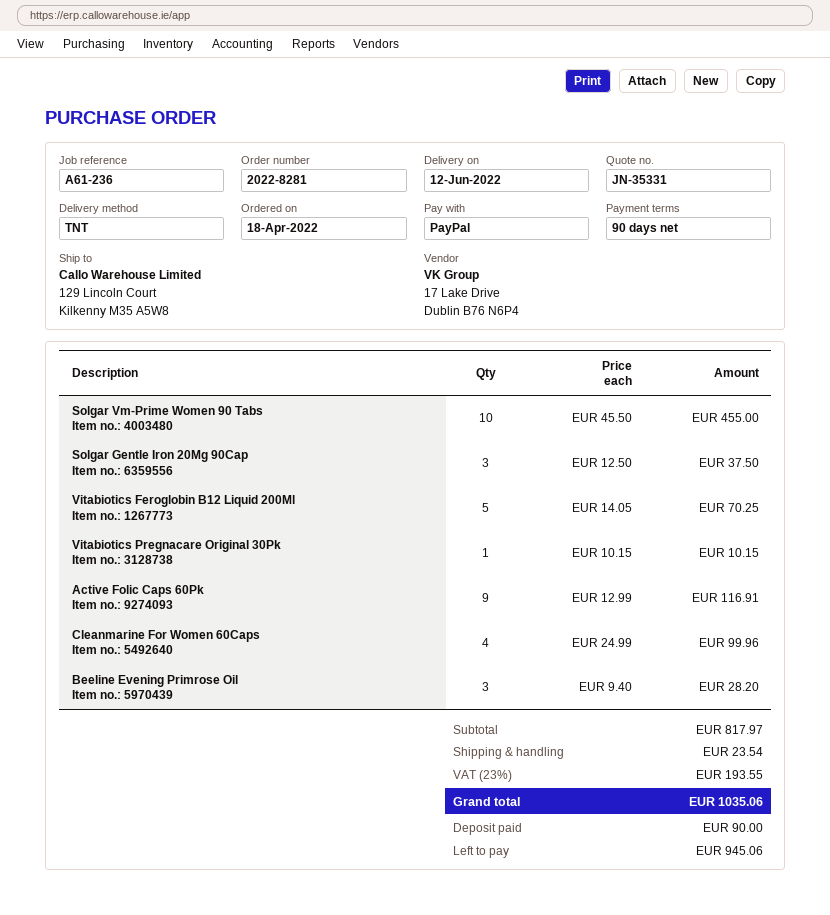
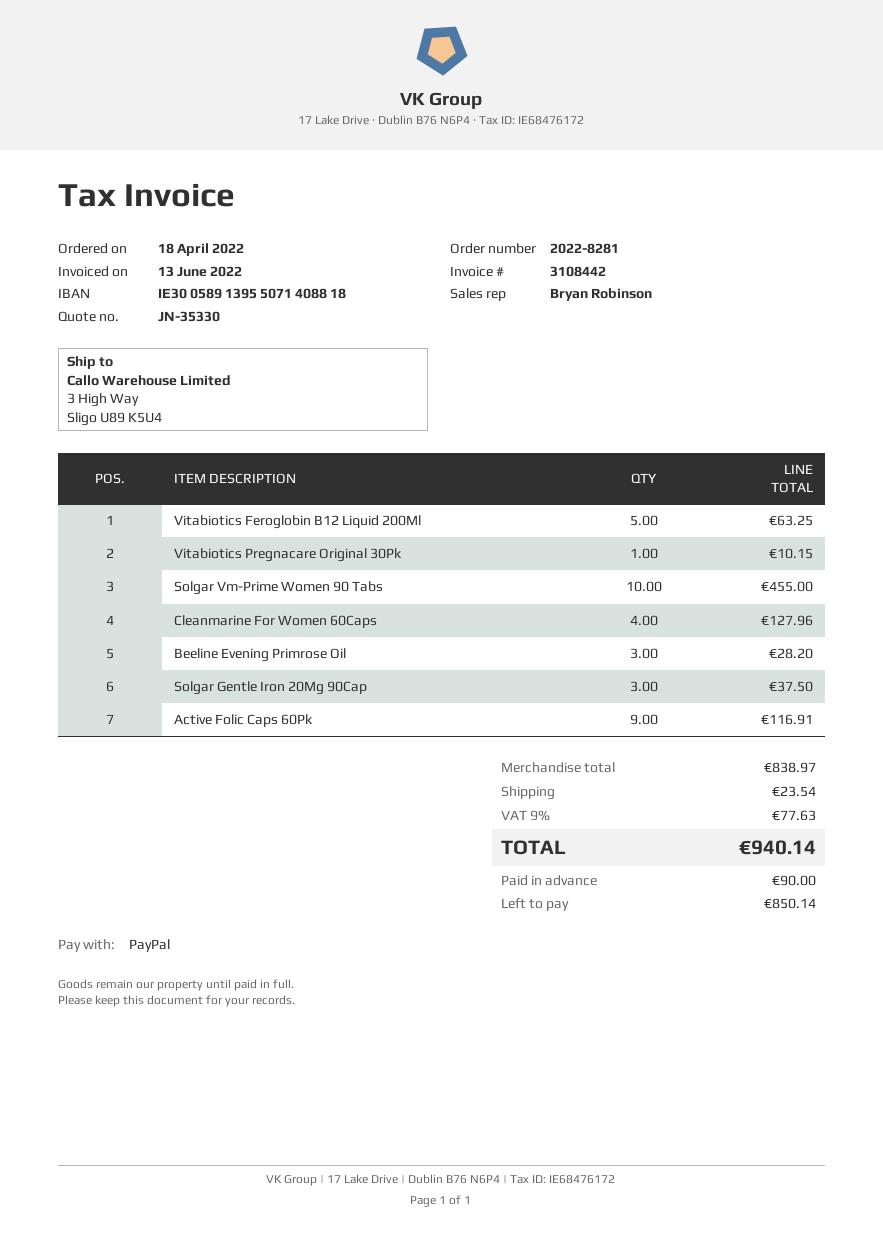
quote number: JN-35331 -> JN-35330
ship to: 129 Lincoln Court, Kilkenny M35 A5W8 -> 3 High Way, Sligo U89 K5U4
Vitabiotics Feroglobin B12 Liquid 200Ml: 5 for 70.25 -> 5 for 63.25
Cleanmarine For Women 60Caps: 4 for 99.96 -> 4 for 127.96
subtotal: 817.97 -> 838.97
tax: 23% = 193.55 -> 9% = 77.63
total: 1035.06 -> 940.14
balance: 945.06 -> 850.14

